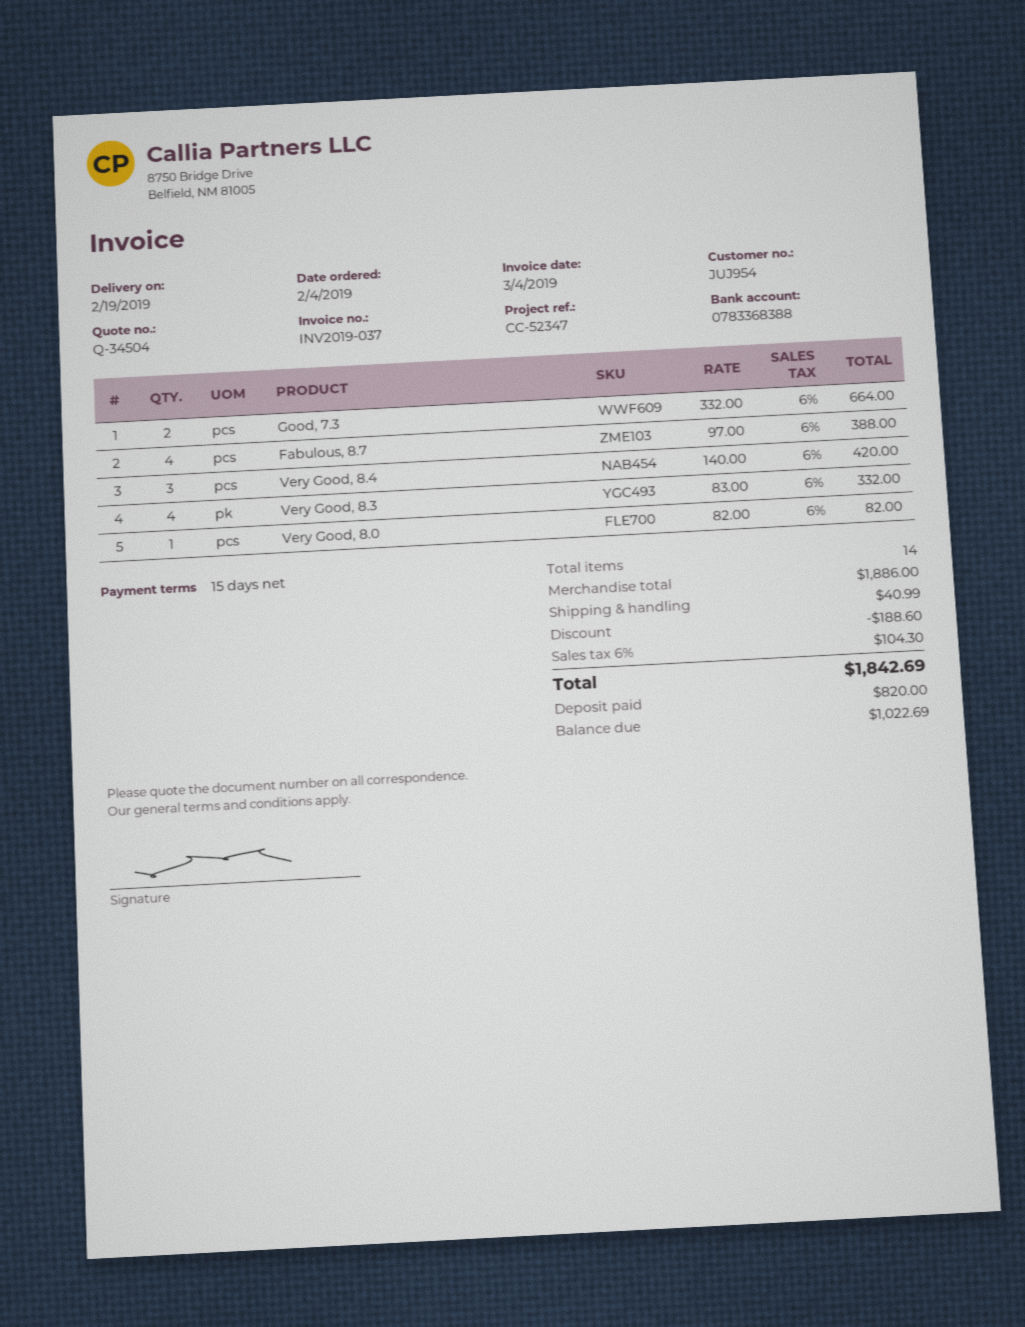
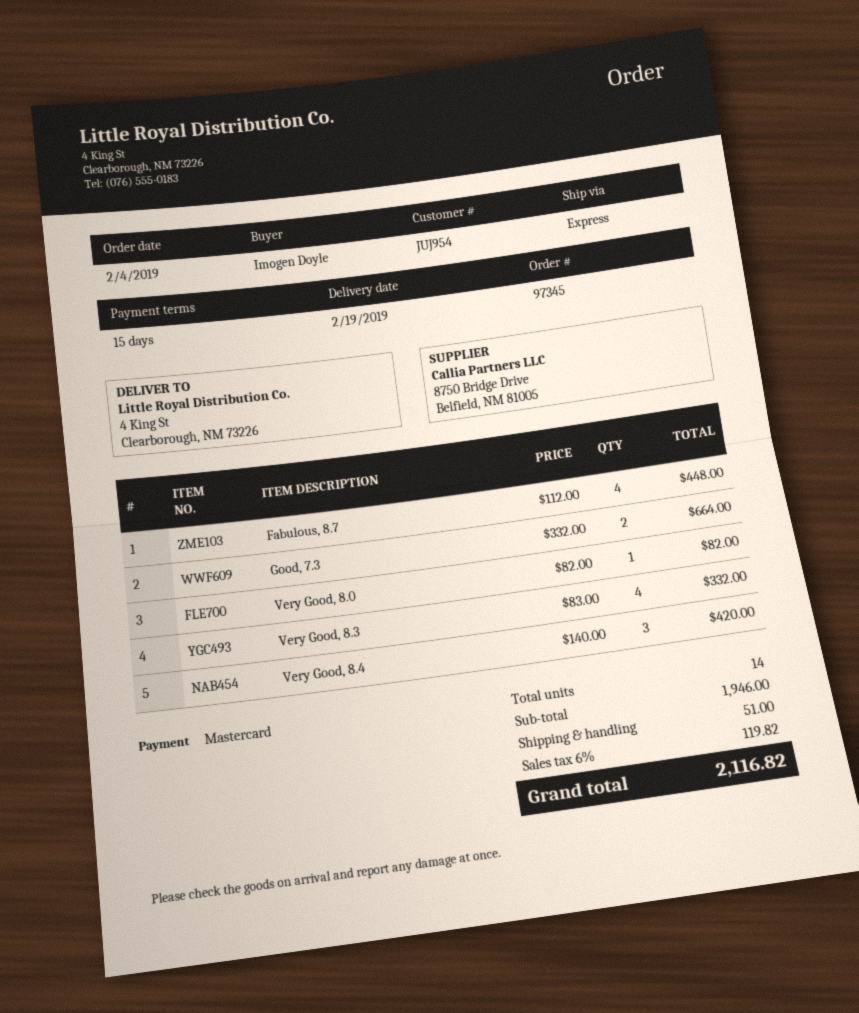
Fabulous, 8.7: 4 x 97.00 = 388.00 -> 4 x 112.00 = 448.00
subtotal: 1886.00 -> 1946.00
discount: 188.60 -> none
shipping: 40.99 -> 51.00
tax: 6% = 104.30 -> 6% = 119.82
total: 1842.69 -> 2116.82

